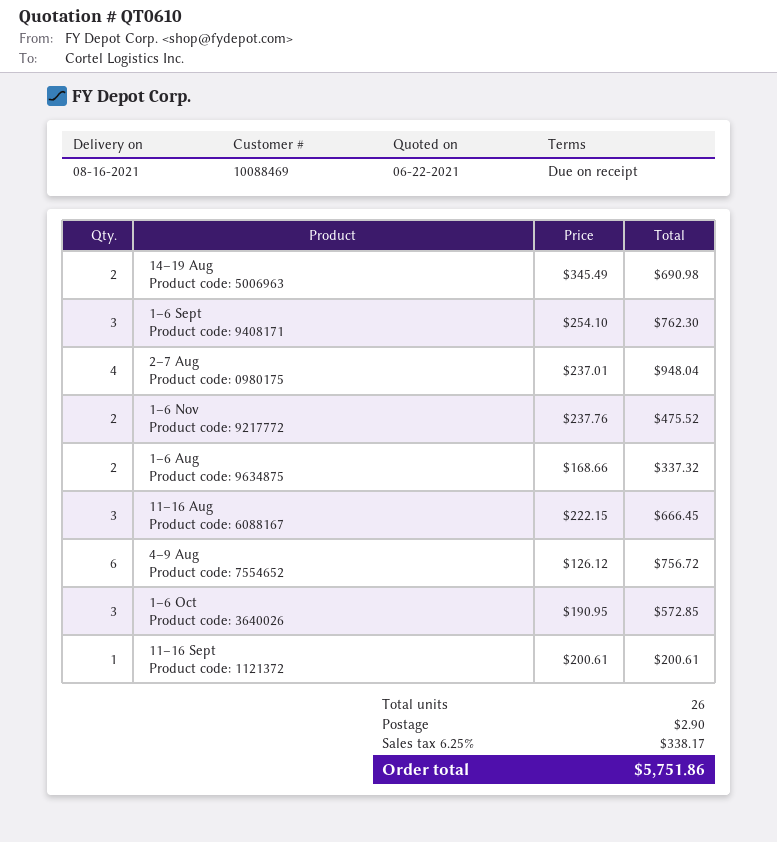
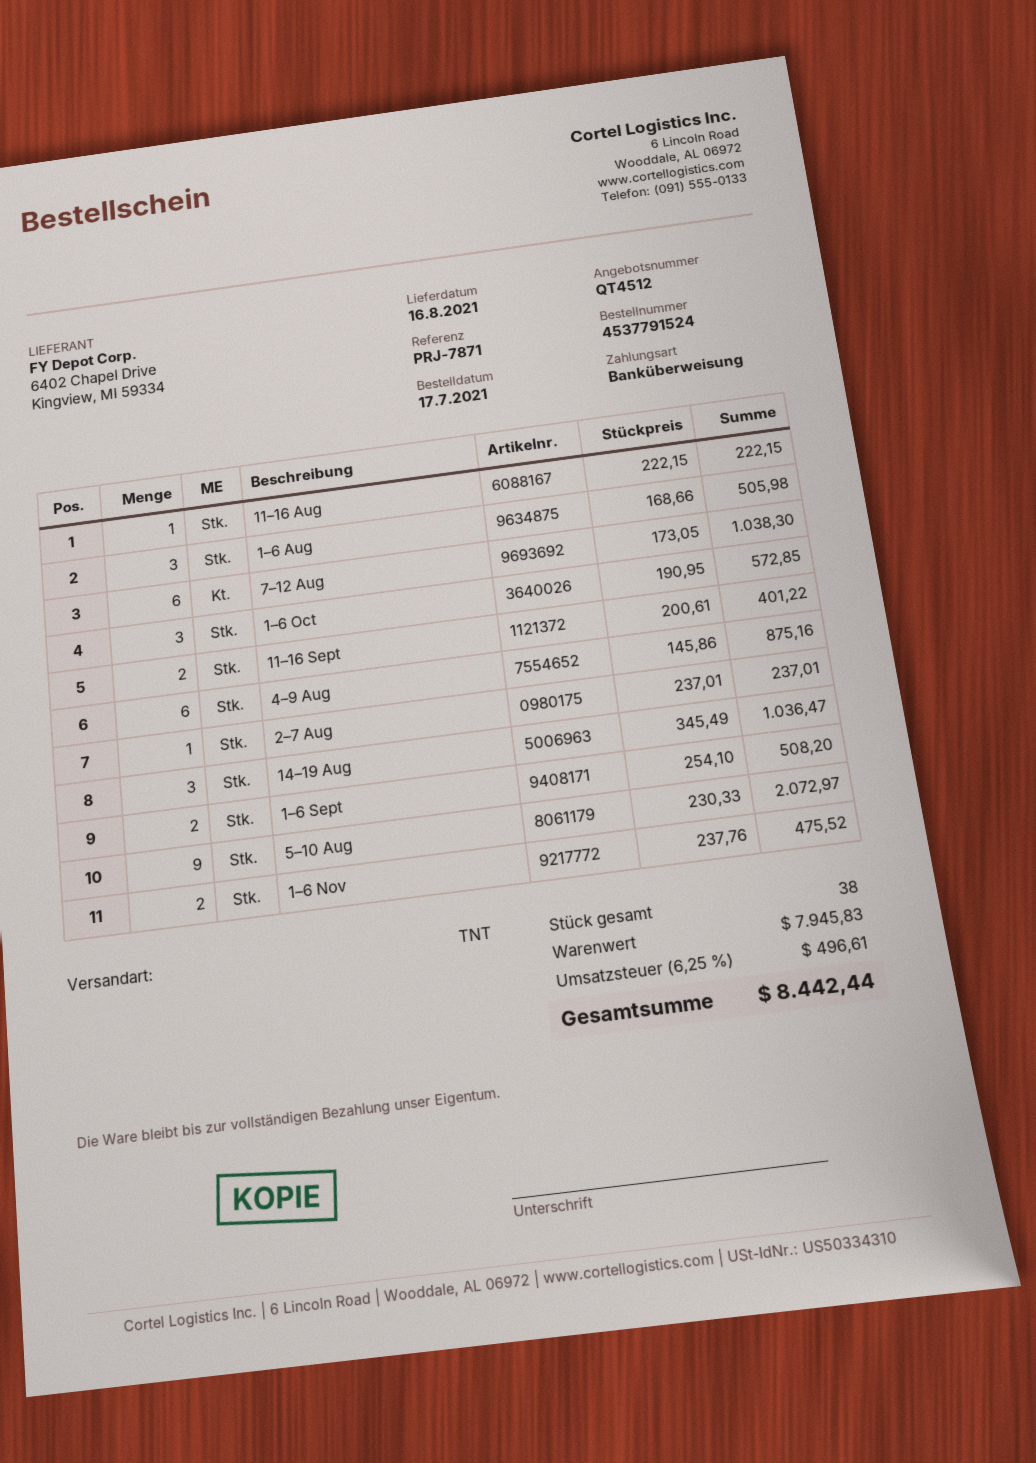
quote number: QT0610 -> QT4512
14–19 Aug: 2 x 345.49 = 690.98 -> 3 x 345.49 = 1036.47
1–6 Sept: 3 x 254.10 = 762.30 -> 2 x 254.10 = 508.20
2–7 Aug: 4 x 237.01 = 948.04 -> 1 x 237.01 = 237.01
1–6 Aug: 2 x 168.66 = 337.32 -> 3 x 168.66 = 505.98
11–16 Aug: 3 x 222.15 = 666.45 -> 1 x 222.15 = 222.15
4–9 Aug: 6 x 126.12 = 756.72 -> 6 x 145.86 = 875.16
11–16 Sept: 1 x 200.61 = 200.61 -> 2 x 200.61 = 401.22
7–12 Aug: none -> 6 x 173.05 = 1038.30
5–10 Aug: none -> 9 x 230.33 = 2072.97
total quantity: 26 -> 38
shipping: 2.90 -> none
tax: 6.25% = 338.17 -> 6.25% = 496.61
total: 5751.86 -> 8442.44

